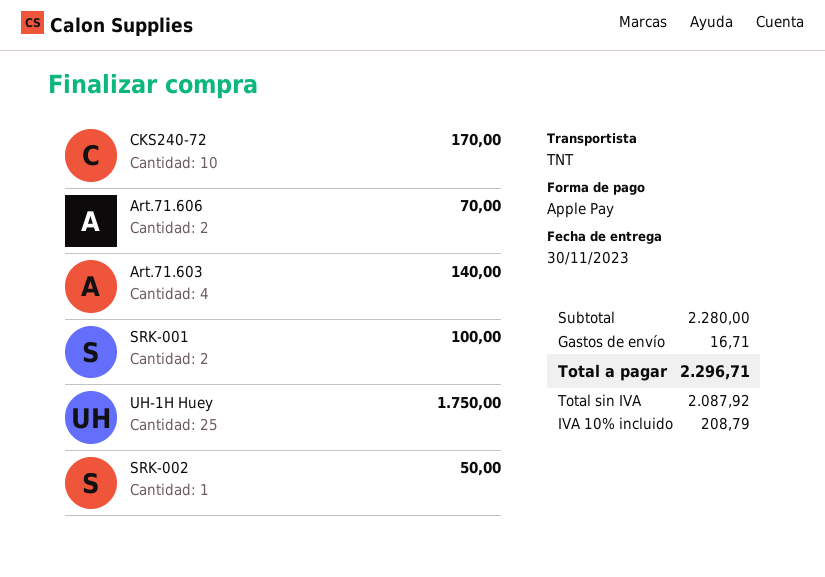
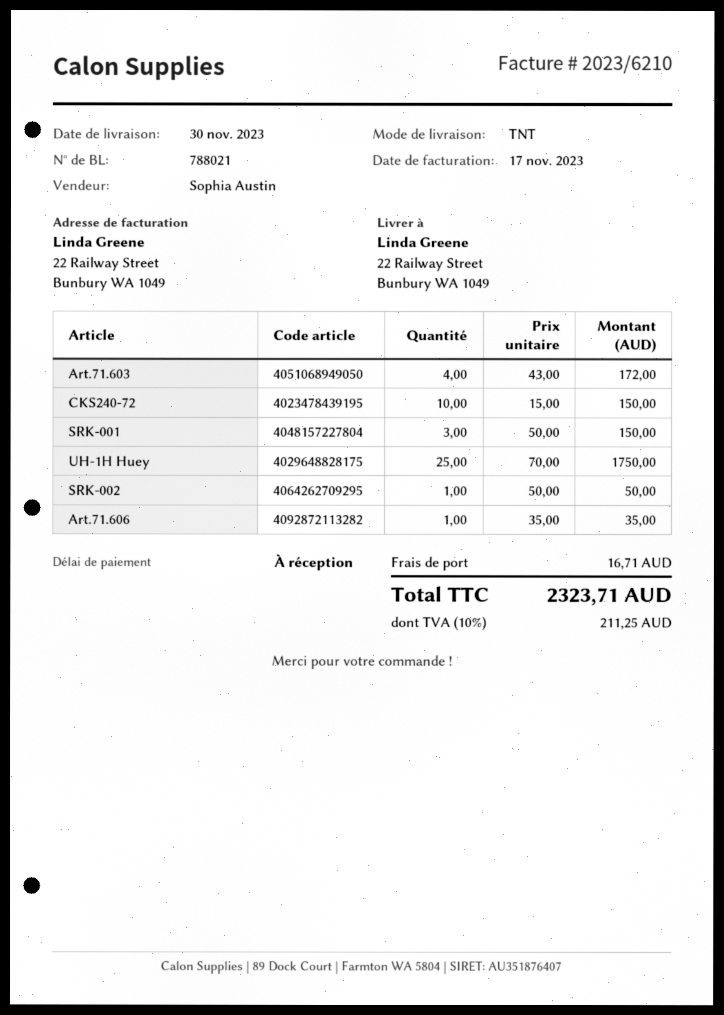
CKS240-72: 10 for 170.00 -> 10 for 150.00
Art.71.606: 2 for 70.00 -> 1 for 35.00
Art.71.603: 4 for 140.00 -> 4 for 172.00
SRK-001: 2 for 100.00 -> 3 for 150.00
tax: 10% = 208.79 -> 10% = 211.25
total: 2296.71 -> 2323.71

